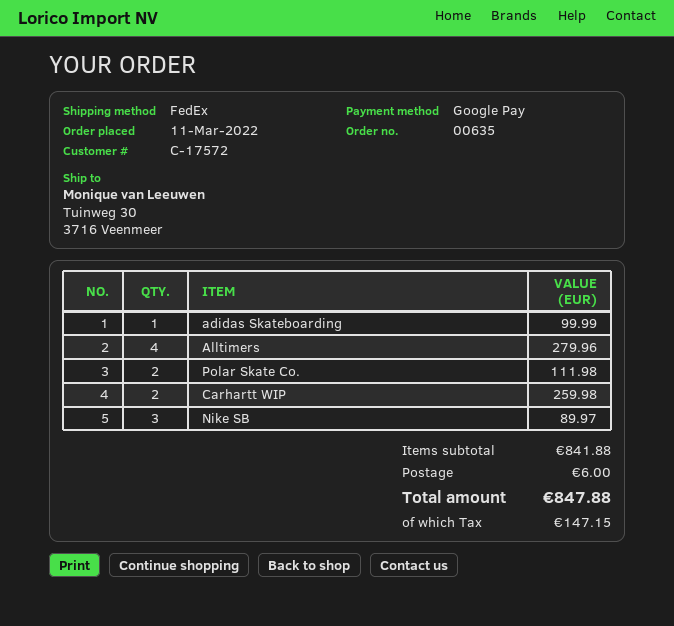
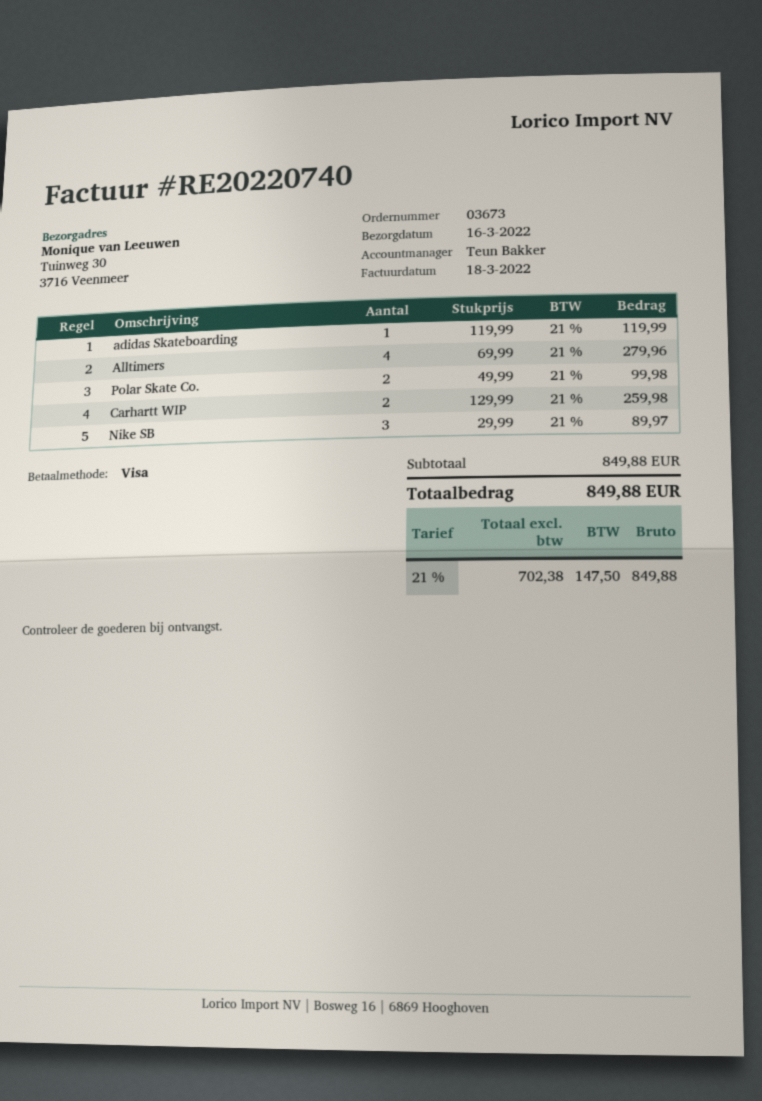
order number: 00635 -> 03673
payment method: Google Pay -> Visa
adidas Skateboarding: 1 for 99.99 -> 1 for 119.99
Polar Skate Co.: 2 for 111.98 -> 2 for 99.98
subtotal: 841.88 -> 849.88
shipping: 6.00 -> none
tax: 147.15 -> 147.50
total: 847.88 -> 849.88

